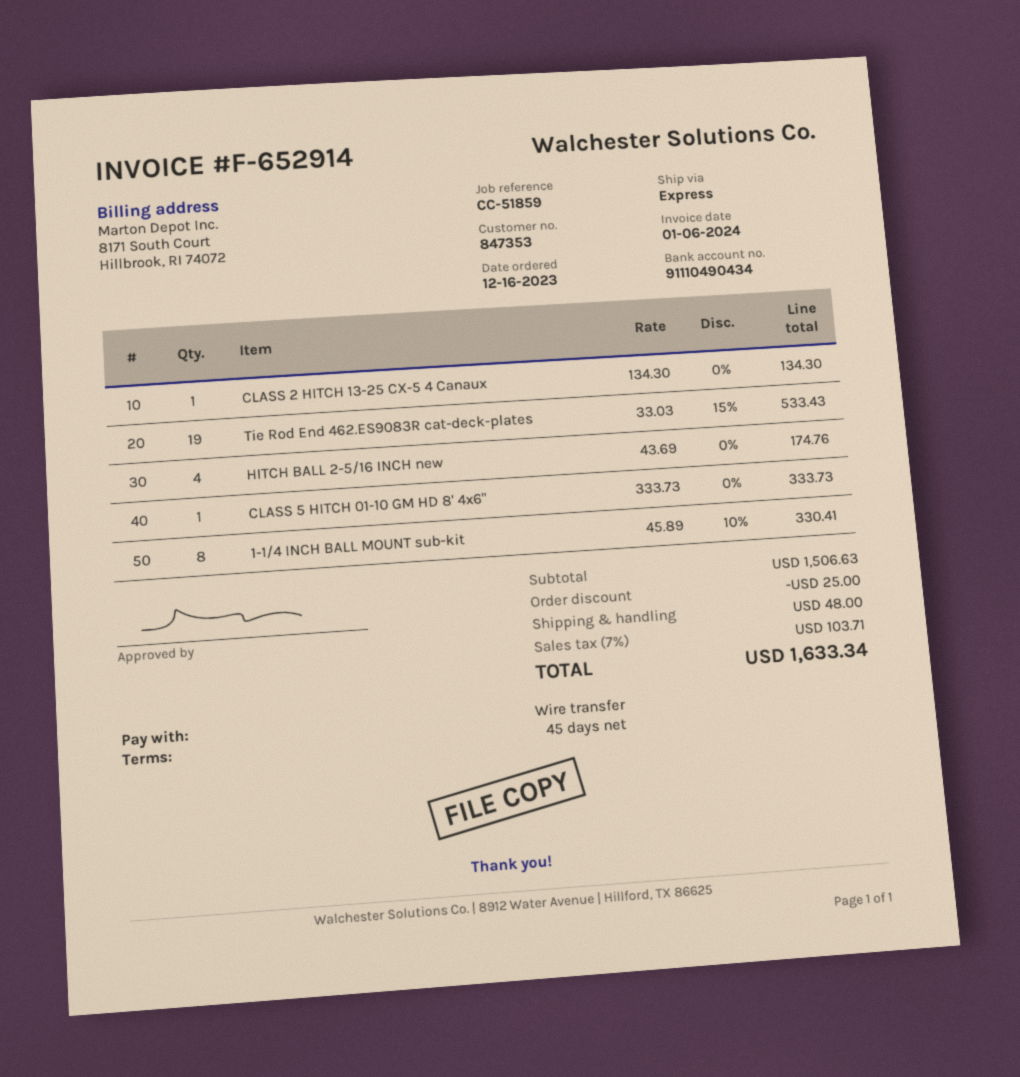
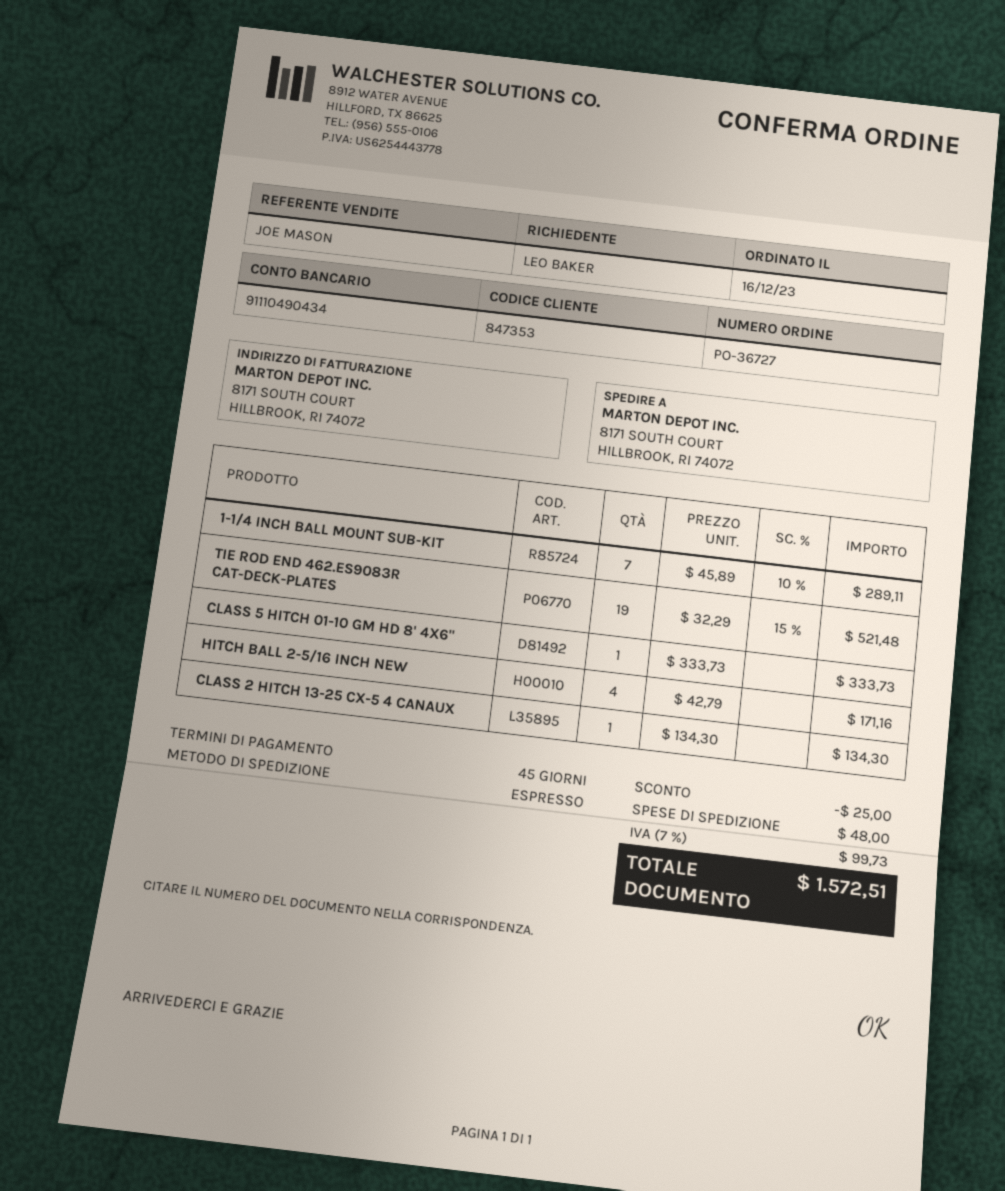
Tie Rod End 462.ES9083R cat-deck-plates: 19 x 33.03 - 15% = 533.43 -> 19 x 32.29 - 15% = 521.48
HITCH BALL 2-5/16 INCH new: 4 x 43.69 = 174.76 -> 4 x 42.79 = 171.16
1-1/4 INCH BALL MOUNT sub-kit: 8 x 45.89 - 10% = 330.41 -> 7 x 45.89 - 10% = 289.11
tax: 7% = 103.71 -> 7% = 99.73
total: 1633.34 -> 1572.51

